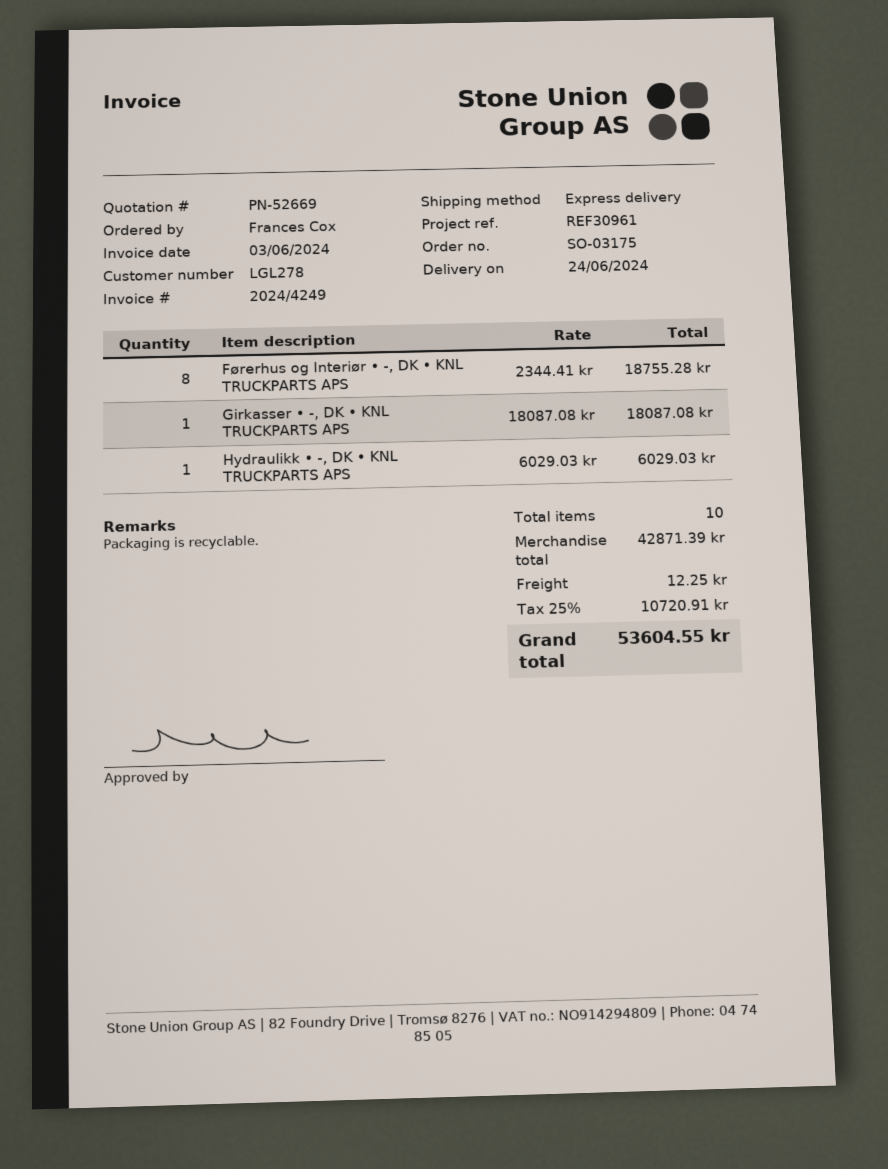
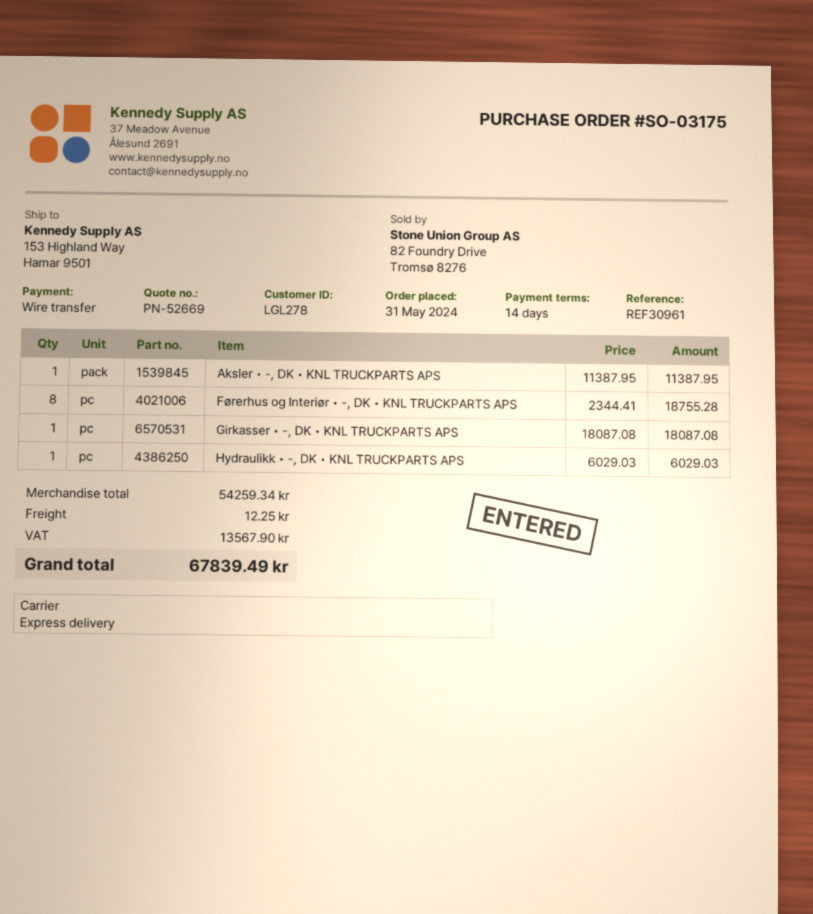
Aksler • -, DK • KNL TRUCKPARTS APS: none -> 1 x 11387.95 = 11387.95
subtotal: 42871.39 -> 54259.34
tax: 10720.91 -> 13567.90
total: 53604.55 -> 67839.49

